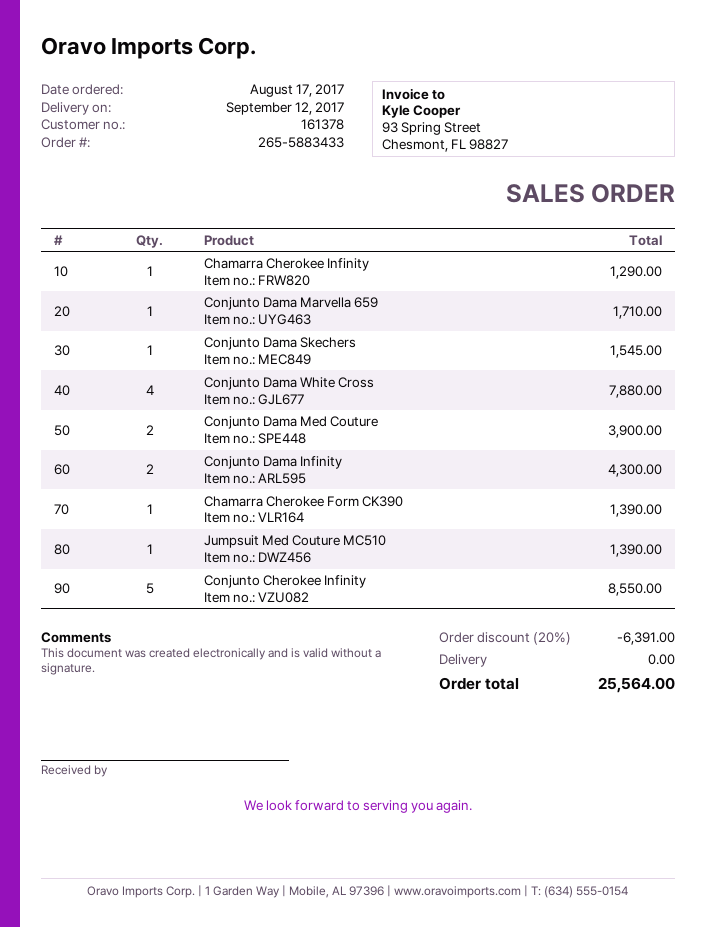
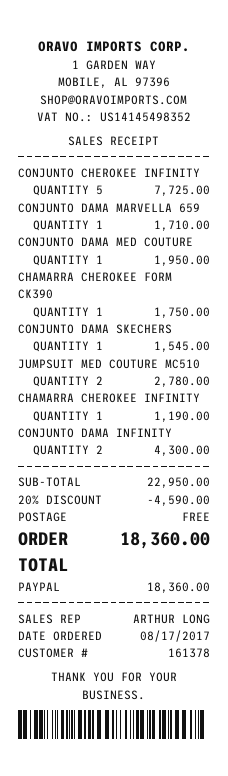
Chamarra Cherokee Infinity: 1 for 1290.00 -> 1 for 1190.00
Conjunto Dama White Cross: 4 for 7880.00 -> none
Conjunto Dama Med Couture: 2 for 3900.00 -> 1 for 1950.00
Chamarra Cherokee Form CK390: 1 for 1390.00 -> 1 for 1750.00
Jumpsuit Med Couture MC510: 1 for 1390.00 -> 2 for 2780.00
Conjunto Cherokee Infinity: 5 for 8550.00 -> 5 for 7725.00
discount: 20% = 6391.00 -> 20% = 4590.00
total: 25564.00 -> 18360.00

